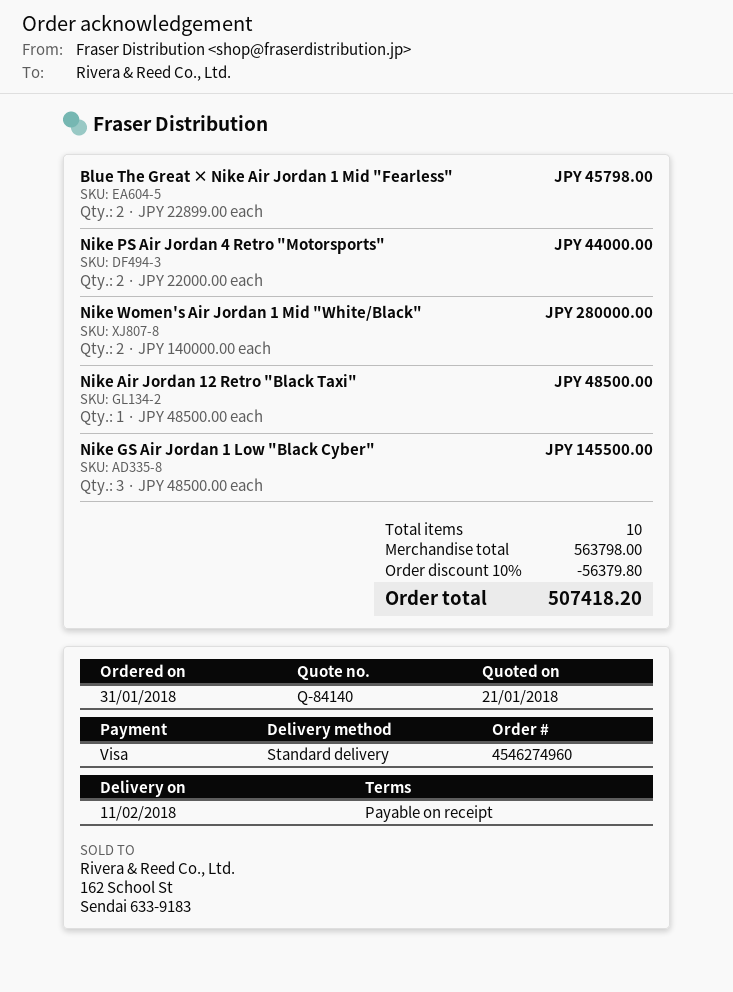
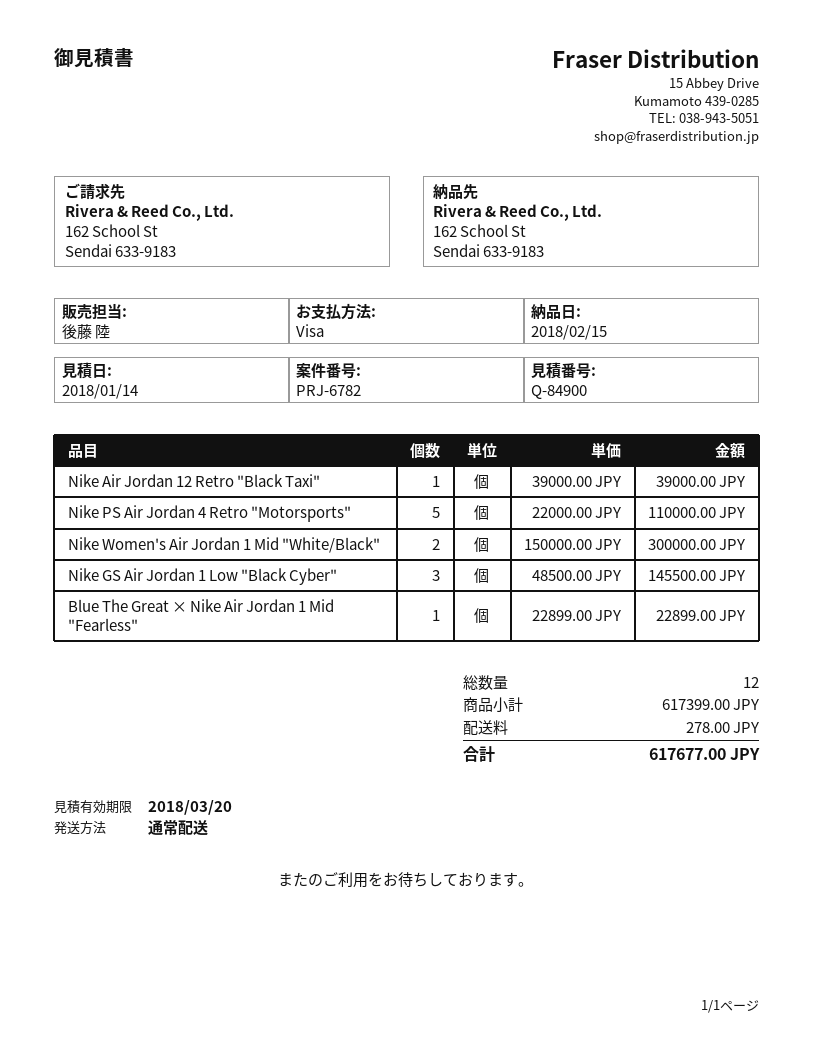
quote number: Q-84140 -> Q-84900
quote date: 2018-01-21 -> 2018-01-14
delivery date: 2018-02-11 -> 2018-02-15
Blue The Great × Nike Air Jordan 1 Mid "Fearless": 2 x 22899.00 = 45798.00 -> 1 x 22899.00 = 22899.00
Nike PS Air Jordan 4 Retro "Motorsports": 2 x 22000.00 = 44000.00 -> 5 x 22000.00 = 110000.00
Nike Women's Air Jordan 1 Mid "White/Black": 2 x 140000.00 = 280000.00 -> 2 x 150000.00 = 300000.00
Nike Air Jordan 12 Retro "Black Taxi": 1 x 48500.00 = 48500.00 -> 1 x 39000.00 = 39000.00
total quantity: 10 -> 12
subtotal: 563798.00 -> 617399.00
discount: 10% = 56379.80 -> none
shipping: none -> 278.00
total: 507418.20 -> 617677.00

